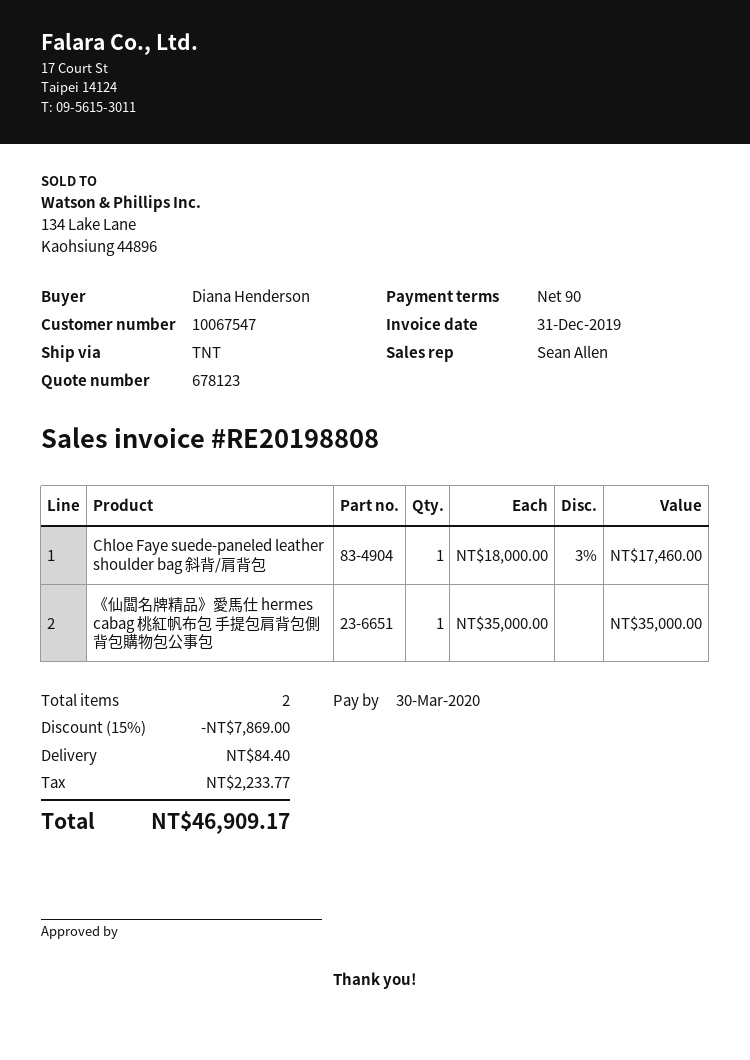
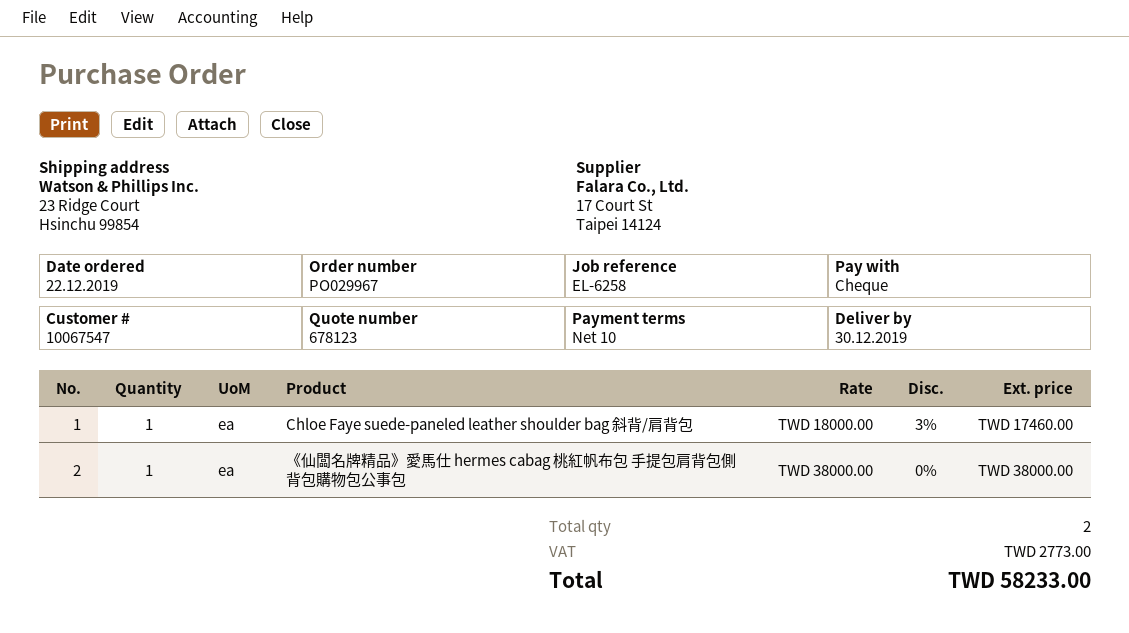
payment terms: 90 days -> 10 days
《仙闆名牌精品》愛馬仕 hermes cabag 桃紅帆布包 手提包肩背包側 背包購物包公事包: 1 x 35000.00 = 35000.00 -> 1 x 38000.00 = 38000.00
discount: 15% = 7869.00 -> none
shipping: 84.40 -> none
tax: 2233.77 -> 2773.00
total: 46909.17 -> 58233.00

